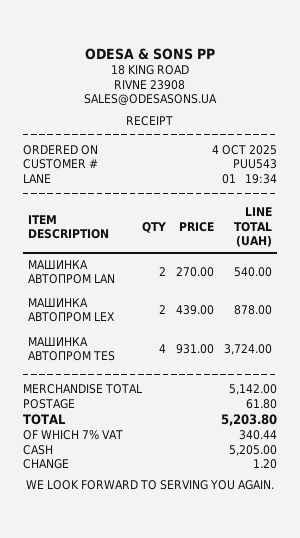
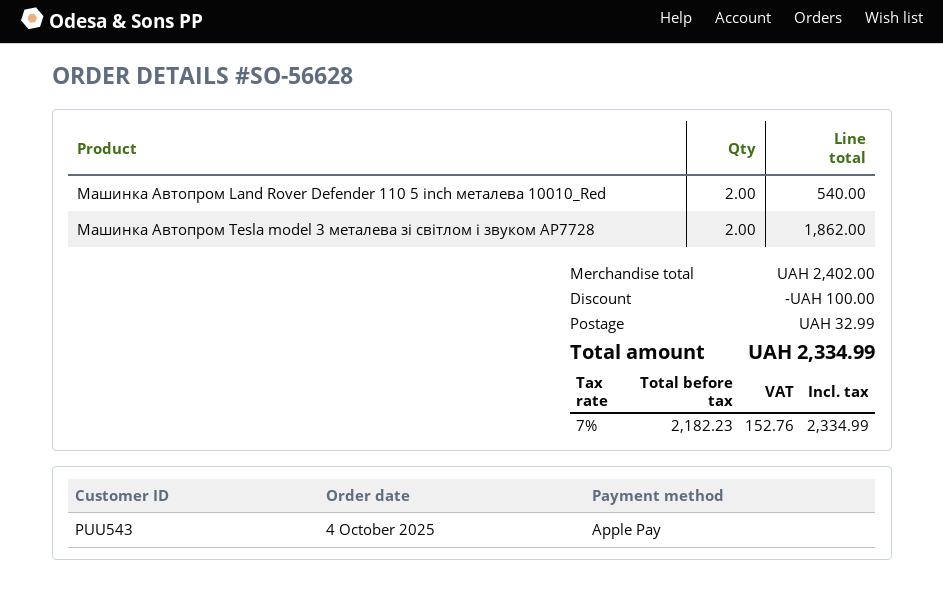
payment method: cash -> Apple Pay
МАШИНКА АВТОПРОМ LEX: 2 for 878.00 -> none
МАШИНКА АВТОПРОМ TES: 4 for 3724.00 -> 2 for 1862.00
subtotal: 5142.00 -> 2402.00
discount: none -> 100.00
shipping: 61.80 -> 32.99
tax: 7% = 340.44 -> 7% = 152.76
total: 5203.80 -> 2334.99

